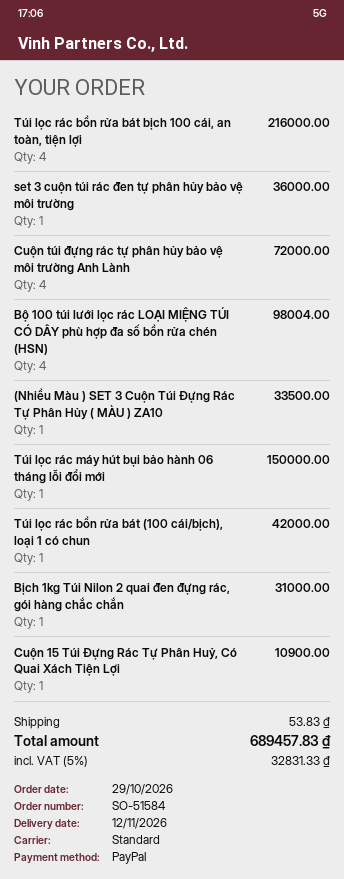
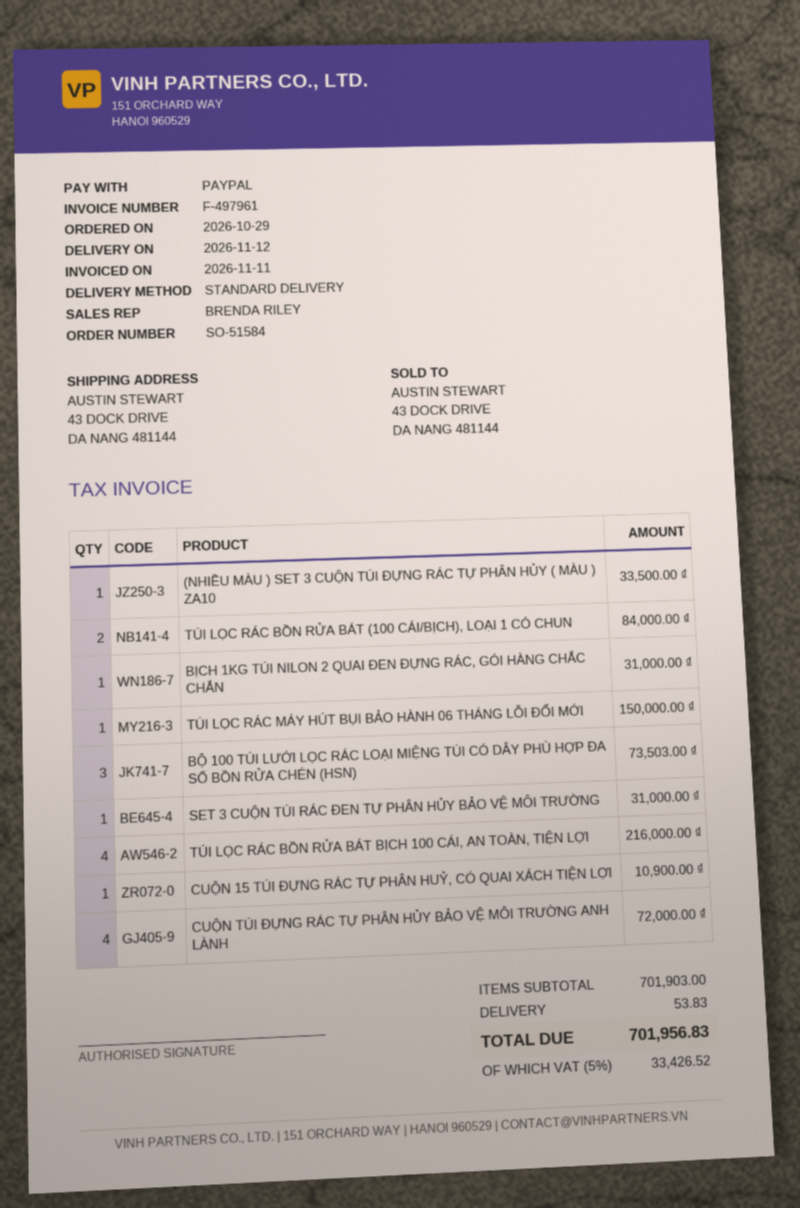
set 3 cuộn túi rác đen tự phân hủy bảo vệ môi trường: 1 for 36000.00 -> 1 for 31000.00
Bộ 100 túi lưới lọc rác LOẠI MIỆNG TÚI CÓ DÂY phù hợp đa số bồn rửa chén (HSN): 4 for 98004.00 -> 3 for 73503.00
Túi lọc rác bồn rửa bát (100 cái/bịch), loại 1 có chun: 1 for 42000.00 -> 2 for 84000.00
tax: 5% = 32831.33 -> 5% = 33426.52
total: 689457.83 -> 701956.83

